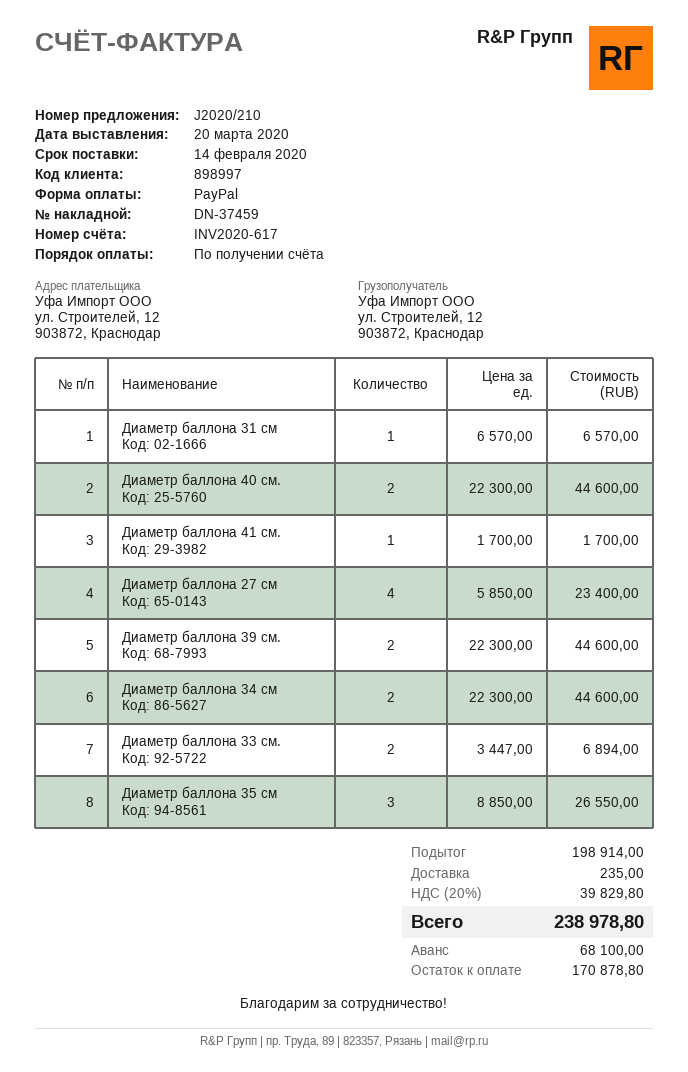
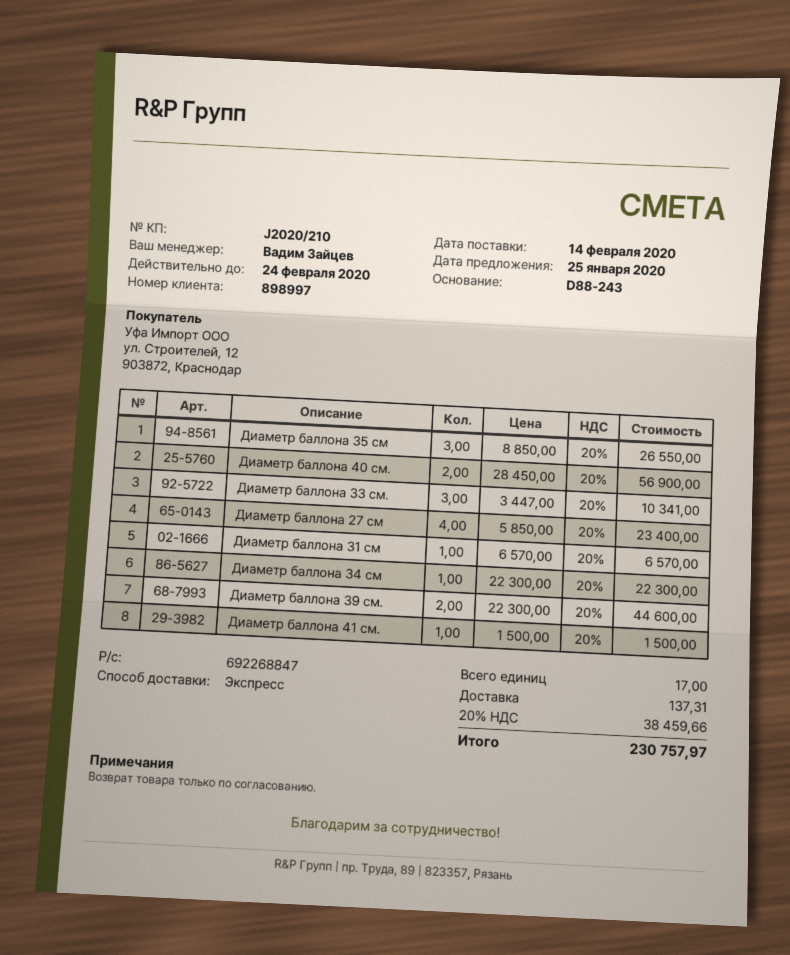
Диаметр баллона 40 см.: 2 x 22300.00 = 44600.00 -> 2 x 28450.00 = 56900.00
Диаметр баллона 41 см.: 1 x 1700.00 = 1700.00 -> 1 x 1500.00 = 1500.00
Диаметр баллона 34 см: 2 x 22300.00 = 44600.00 -> 1 x 22300.00 = 22300.00
Диаметр баллона 33 см.: 2 x 3447.00 = 6894.00 -> 3 x 3447.00 = 10341.00
shipping: 235.00 -> 137.31
tax: 20% = 39829.80 -> 20% = 38459.66
total: 238978.80 -> 230757.97

